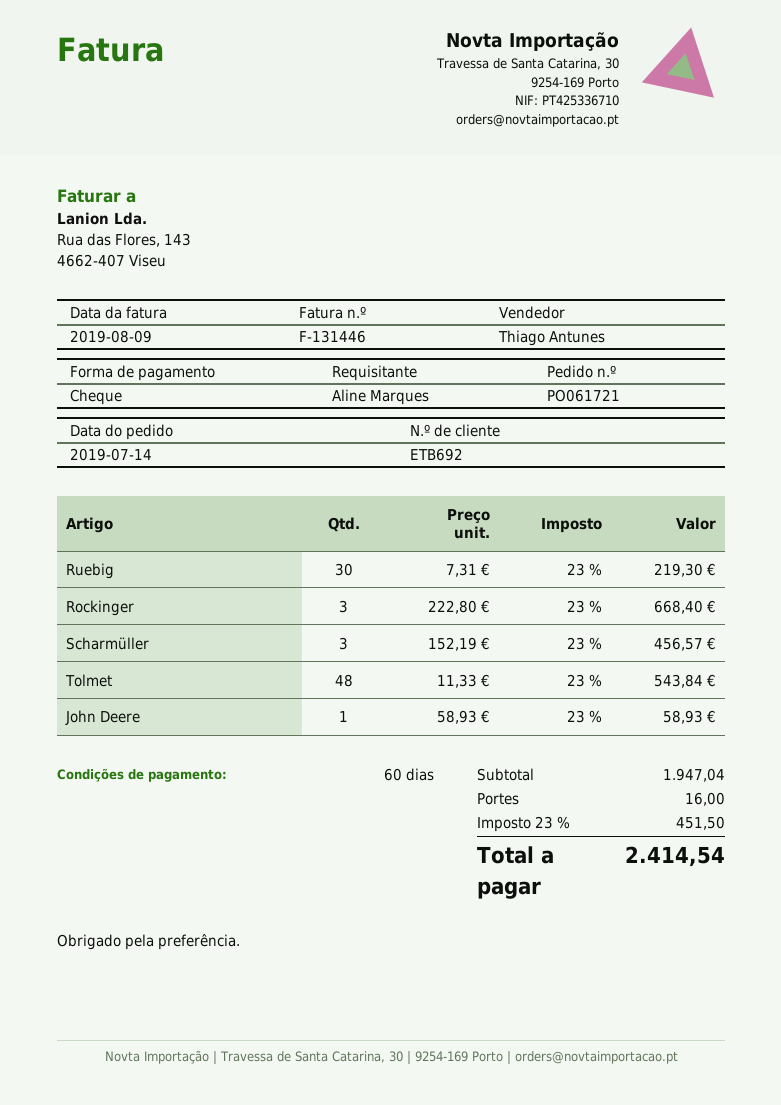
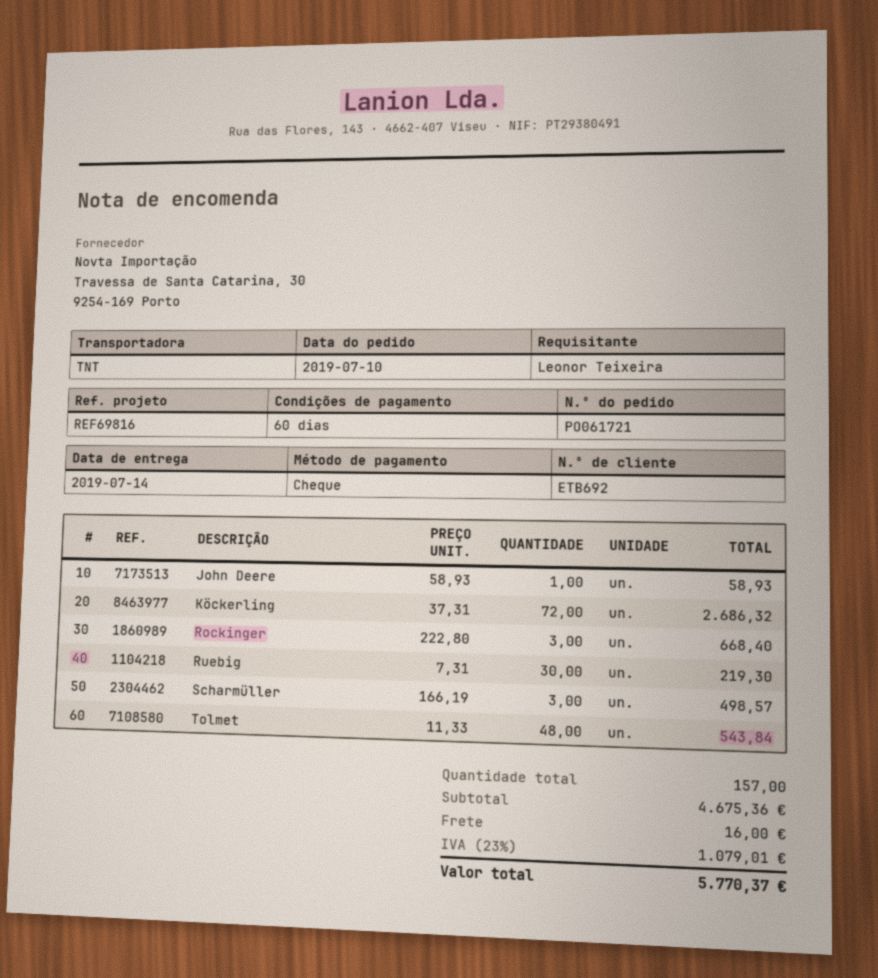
order date: 2019-07-14 -> 2019-07-10
ordered by: Aline Marques -> Leonor Teixeira
Scharmüller: 3 x 152.19 = 456.57 -> 3 x 166.19 = 498.57
Köckerling: none -> 72 x 37.31 = 2686.32
subtotal: 1947.04 -> 4675.36
tax: 23% = 451.50 -> 23% = 1079.01
total: 2414.54 -> 5770.37

